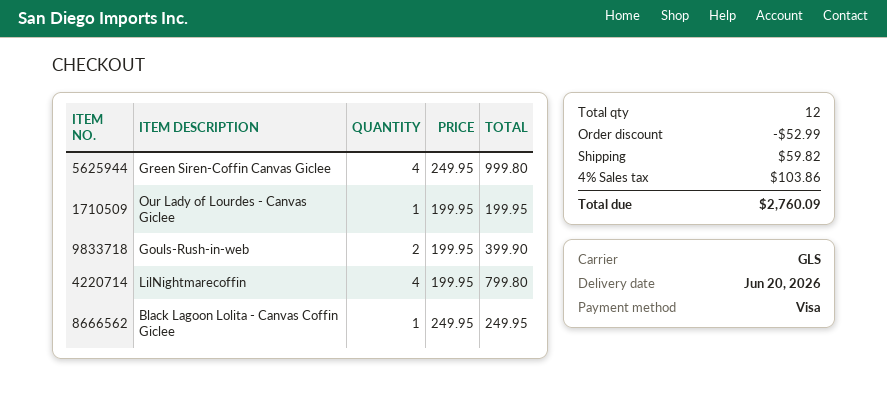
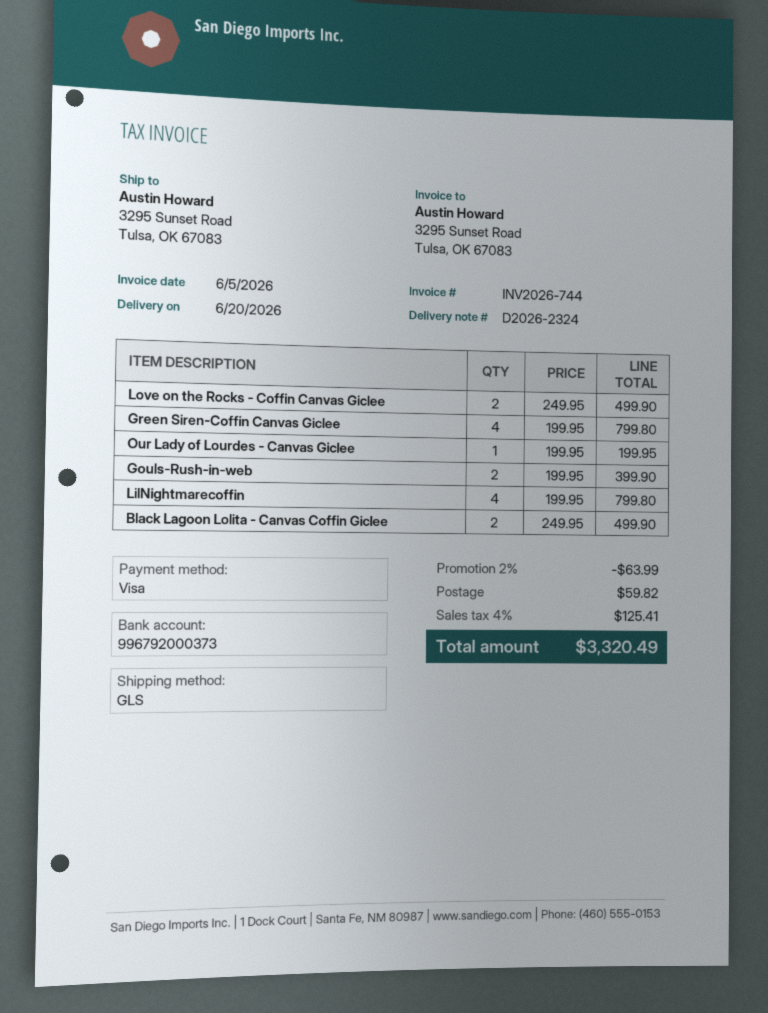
Green Siren-Coffin Canvas Giclee: 4 x 249.95 = 999.80 -> 4 x 199.95 = 799.80
Black Lagoon Lolita - Canvas Coffin Giclee: 1 x 249.95 = 249.95 -> 2 x 249.95 = 499.90
Love on the Rocks - Coffin Canvas Giclee: none -> 2 x 249.95 = 499.90
discount: 52.99 -> 63.99
tax: 4% = 103.86 -> 4% = 125.41
total: 2760.09 -> 3320.49

